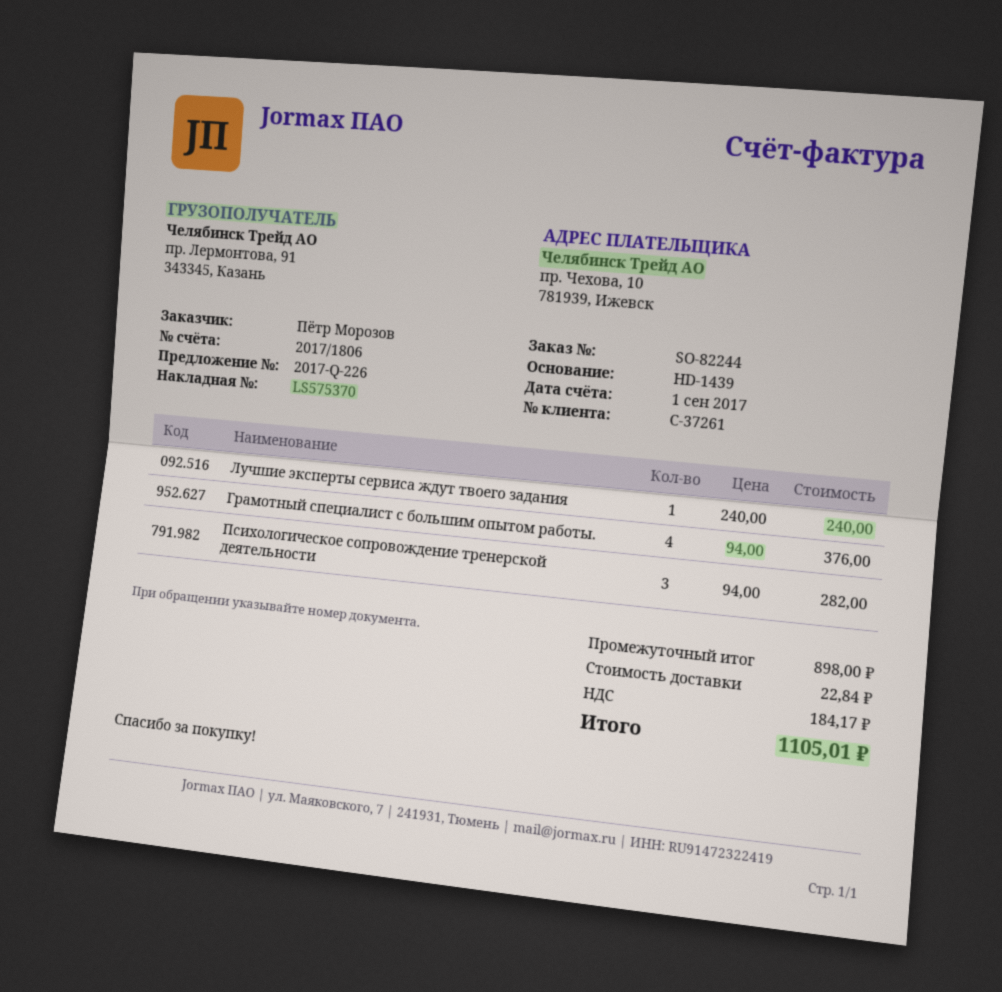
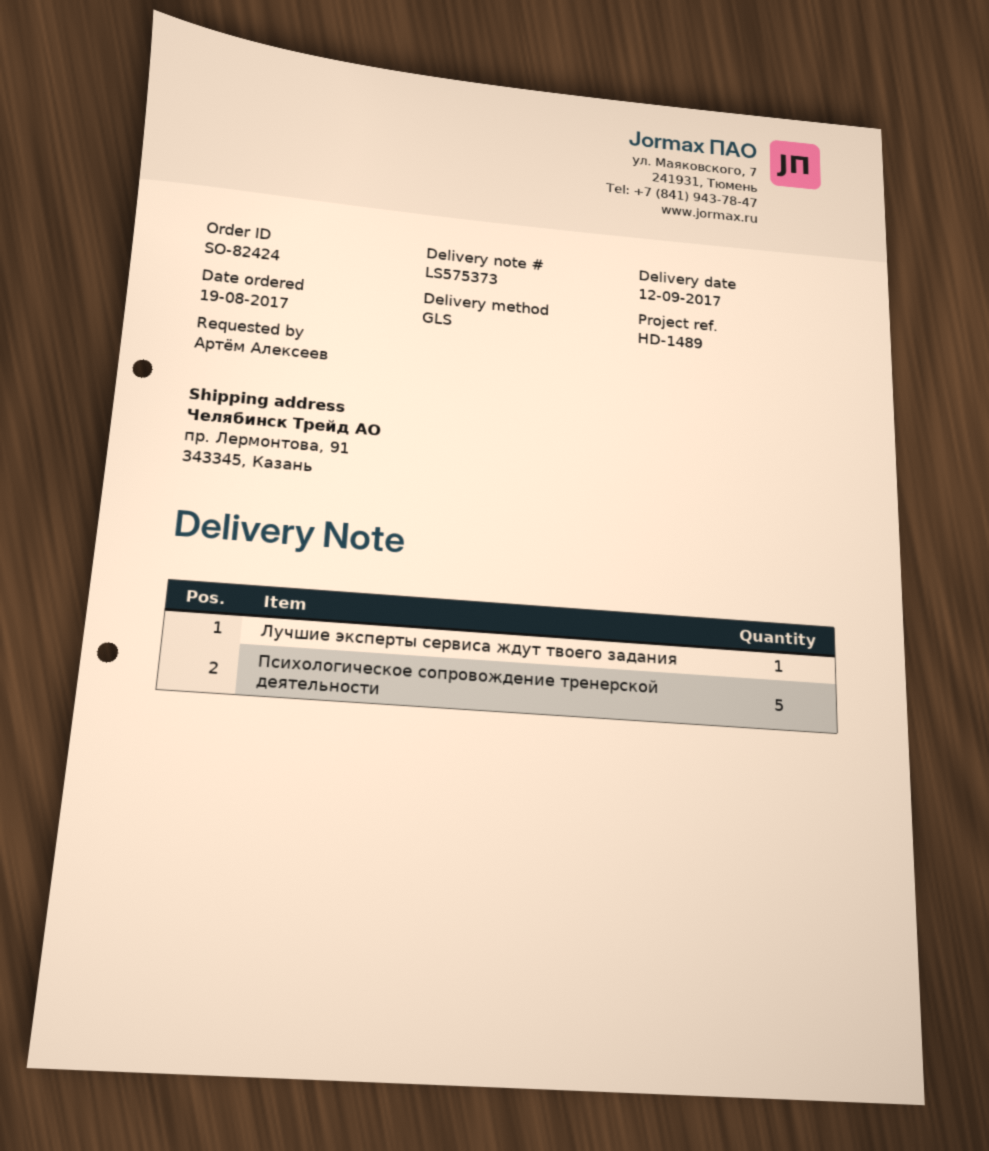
order number: SO-82244 -> SO-82424
delivery note number: LS575370 -> LS575373
reference: HD-1439 -> HD-1489
ordered by: Пётр Морозов -> Артём Алексеев
Грамотный специалист с большим опытом работы.: 4 -> none
Психологическое сопровождение тренерской деятельности: 3 -> 5

